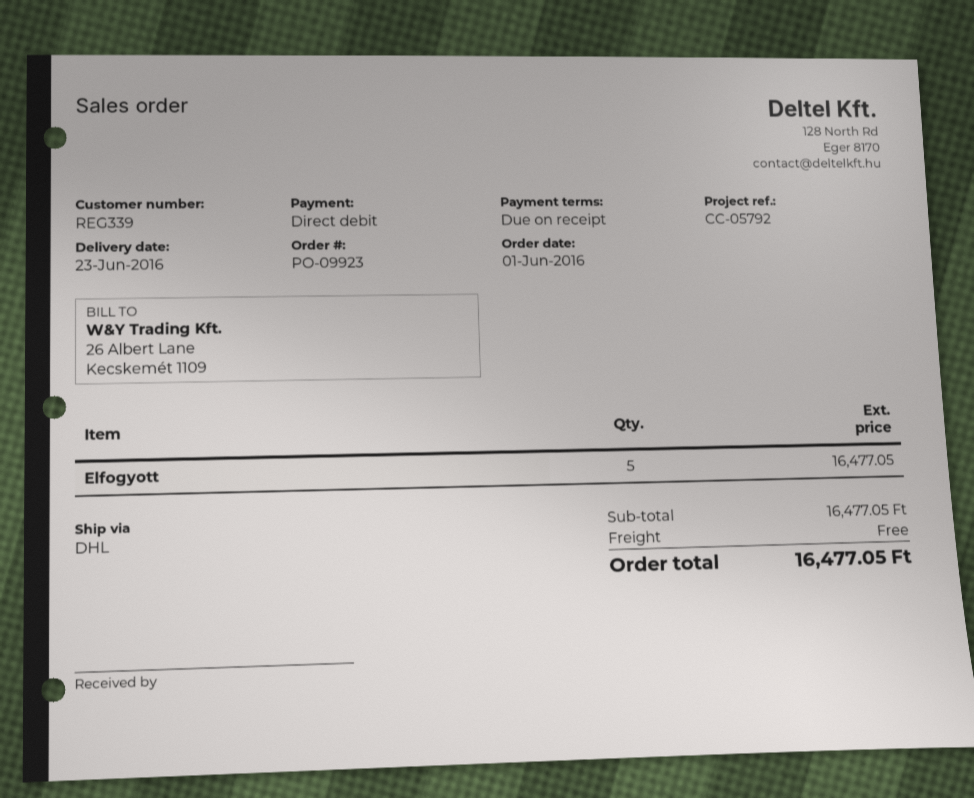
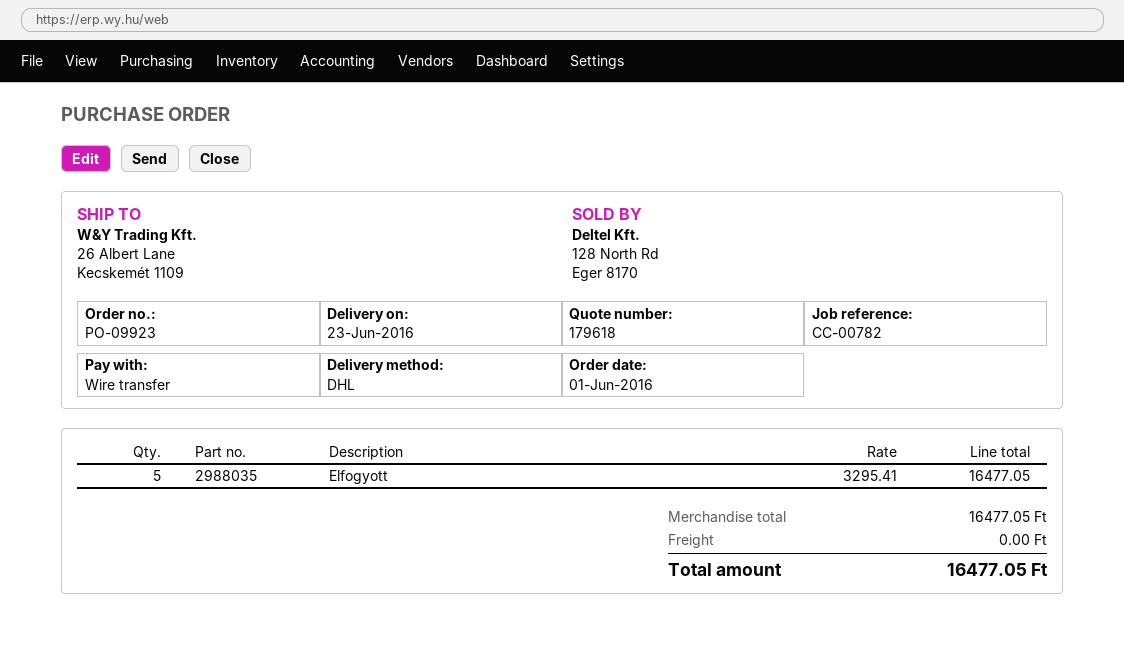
reference: CC-05792 -> CC-00782
payment method: direct debit -> bank transfer

